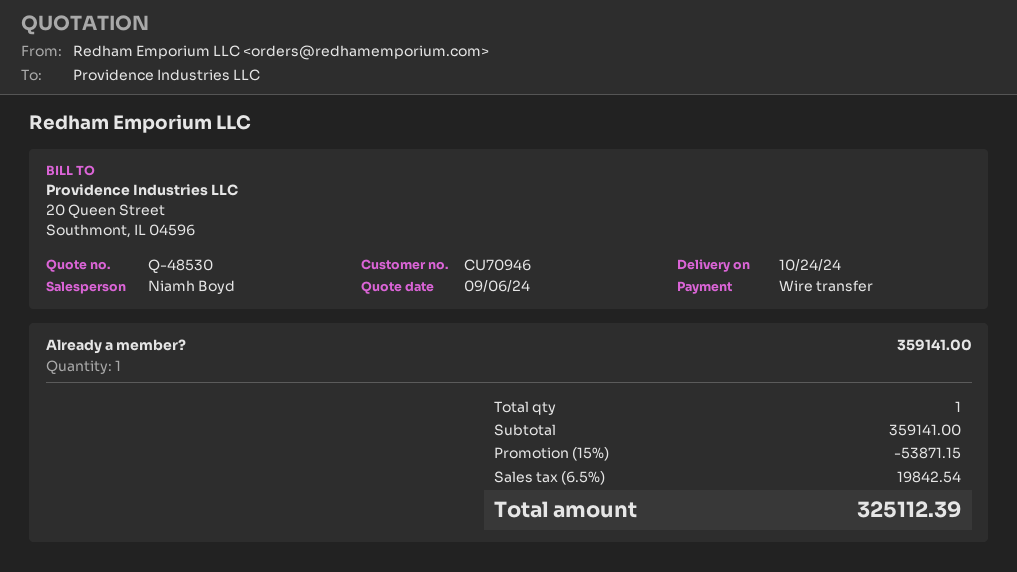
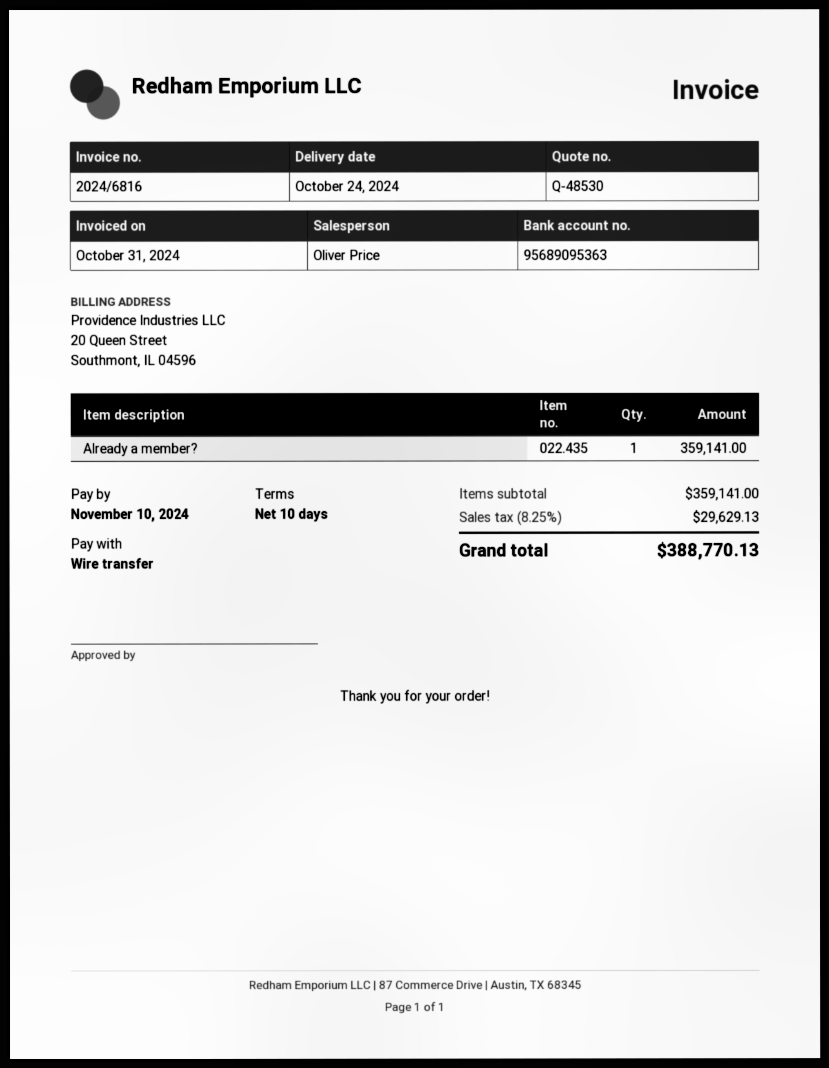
sales rep: Niamh Boyd -> Oliver Price
discount: 15% = 53871.15 -> none
tax: 6.5% = 19842.54 -> 8.25% = 29629.13
total: 325112.39 -> 388770.13

